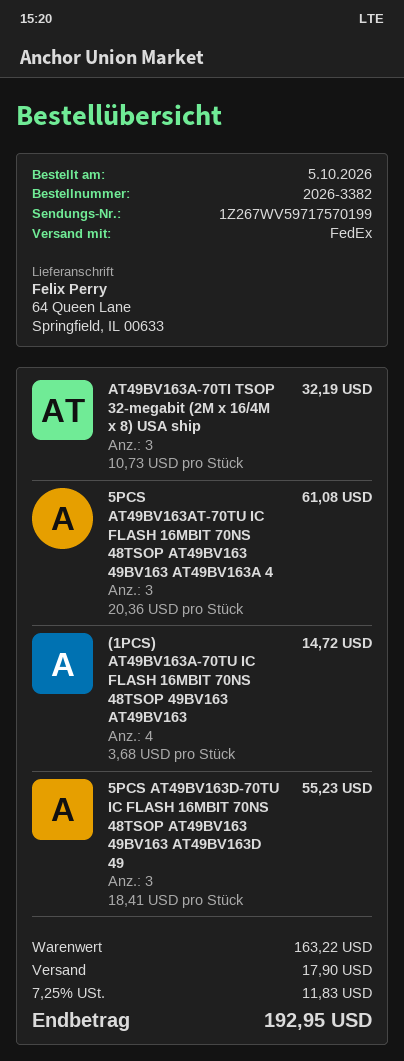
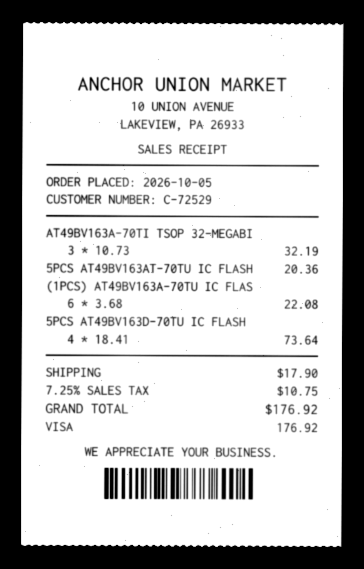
5PCS AT49BV163AT-70TU IC FLASH 16MBIT 70NS 48TSOP AT49BV163 49BV163 AT49BV163A 4: 3 x 20.36 = 61.08 -> 1 x 20.36 = 20.36
(1PCS) AT49BV163A-70TU IC FLASH 16MBIT 70NS 48TSOP 49BV163 AT49BV163: 4 x 3.68 = 14.72 -> 6 x 3.68 = 22.08
5PCS AT49BV163D-70TU IC FLASH 16MBIT 70NS 48TSOP AT49BV163 49BV163 AT49BV163D 49: 3 x 18.41 = 55.23 -> 4 x 18.41 = 73.64
tax: 7.25% = 11.83 -> 7.25% = 10.75
total: 192.95 -> 176.92

